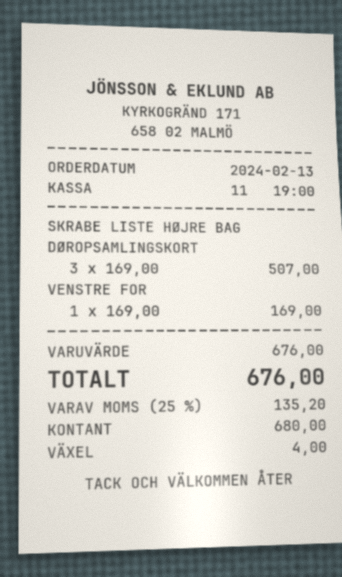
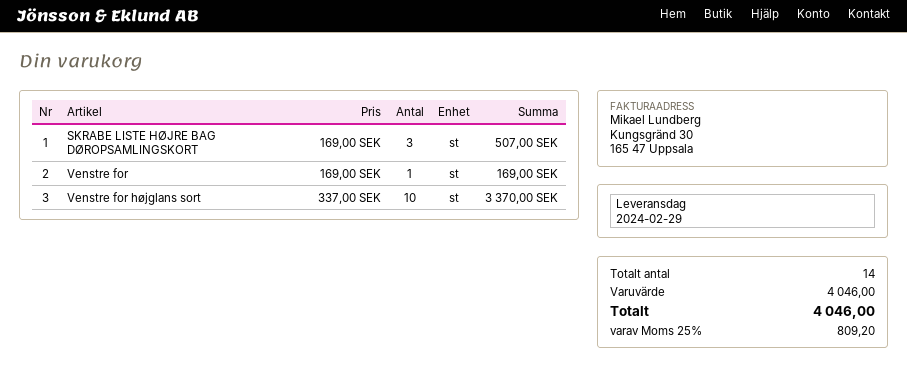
Venstre for højglans sort: none -> 10 x 337.00 = 3370.00
subtotal: 676.00 -> 4046.00
tax: 25% = 135.20 -> 25% = 809.20
total: 676.00 -> 4046.00

